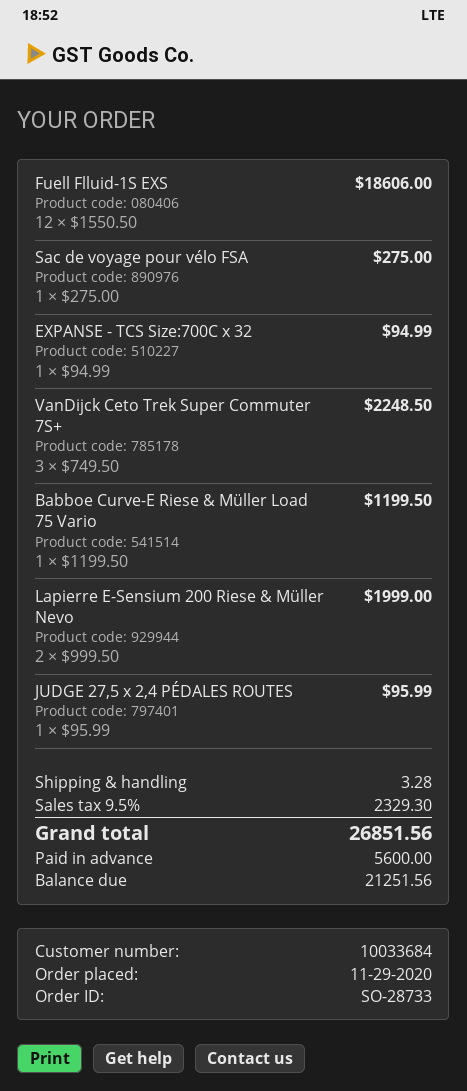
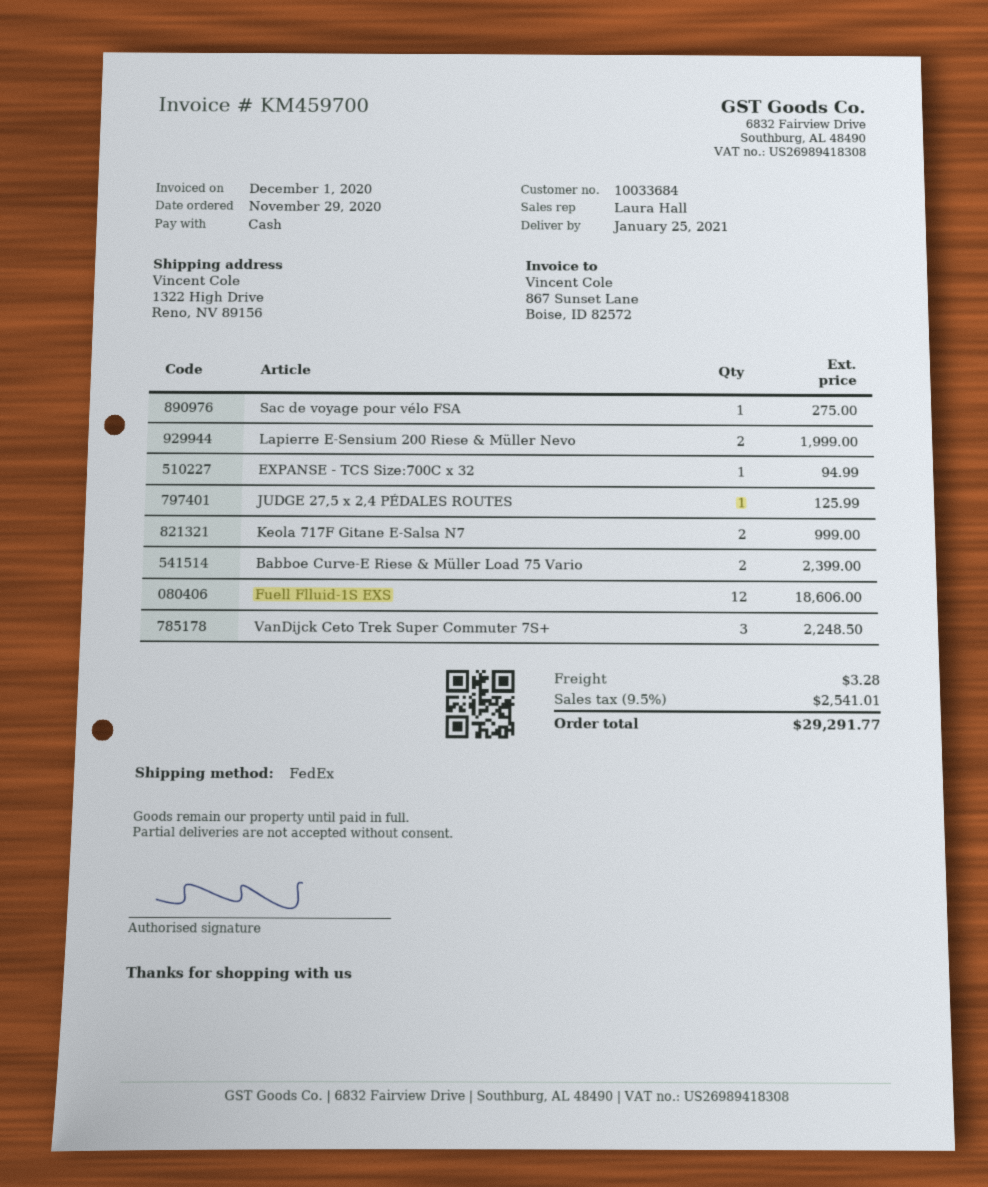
Babboe Curve-E Riese & Müller Load 75 Vario: 1 for 1199.50 -> 2 for 2399.00
JUDGE 27,5 x 2,4 PÉDALES ROUTES: 1 for 95.99 -> 1 for 125.99
Keola 717F Gitane E-Salsa N7: none -> 2 for 999.00
tax: 9.5% = 2329.30 -> 9.5% = 2541.01
total: 26851.56 -> 29291.77

